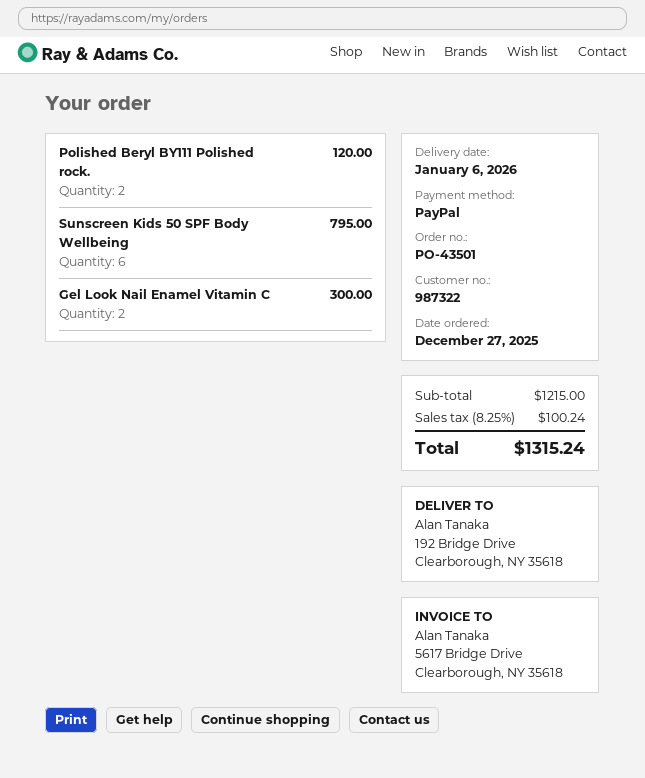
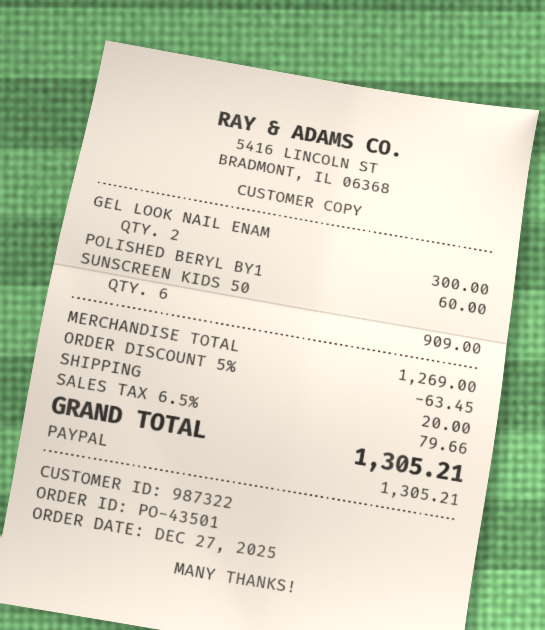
Polished Beryl BY111 Polished rock.: 2 for 120.00 -> 1 for 60.00
Sunscreen Kids 50 SPF Body Wellbeing: 6 for 795.00 -> 6 for 909.00
subtotal: 1215.00 -> 1269.00
discount: none -> 5% = 63.45
shipping: none -> 20.00
tax: 8.25% = 100.24 -> 6.5% = 79.66
total: 1315.24 -> 1305.21

